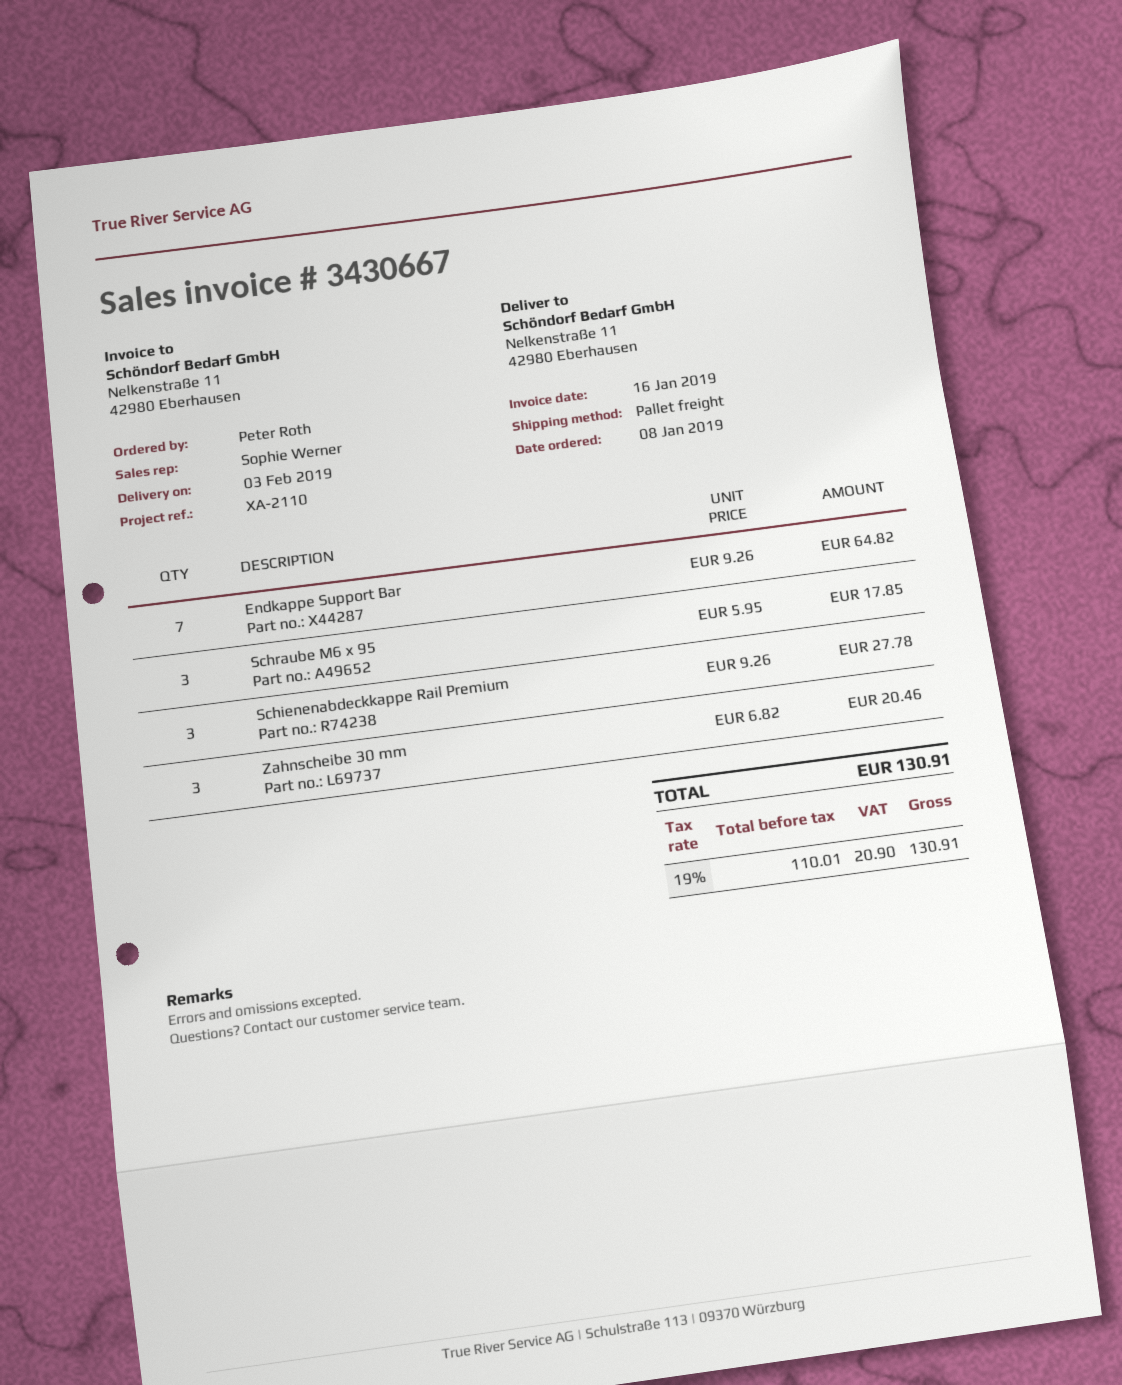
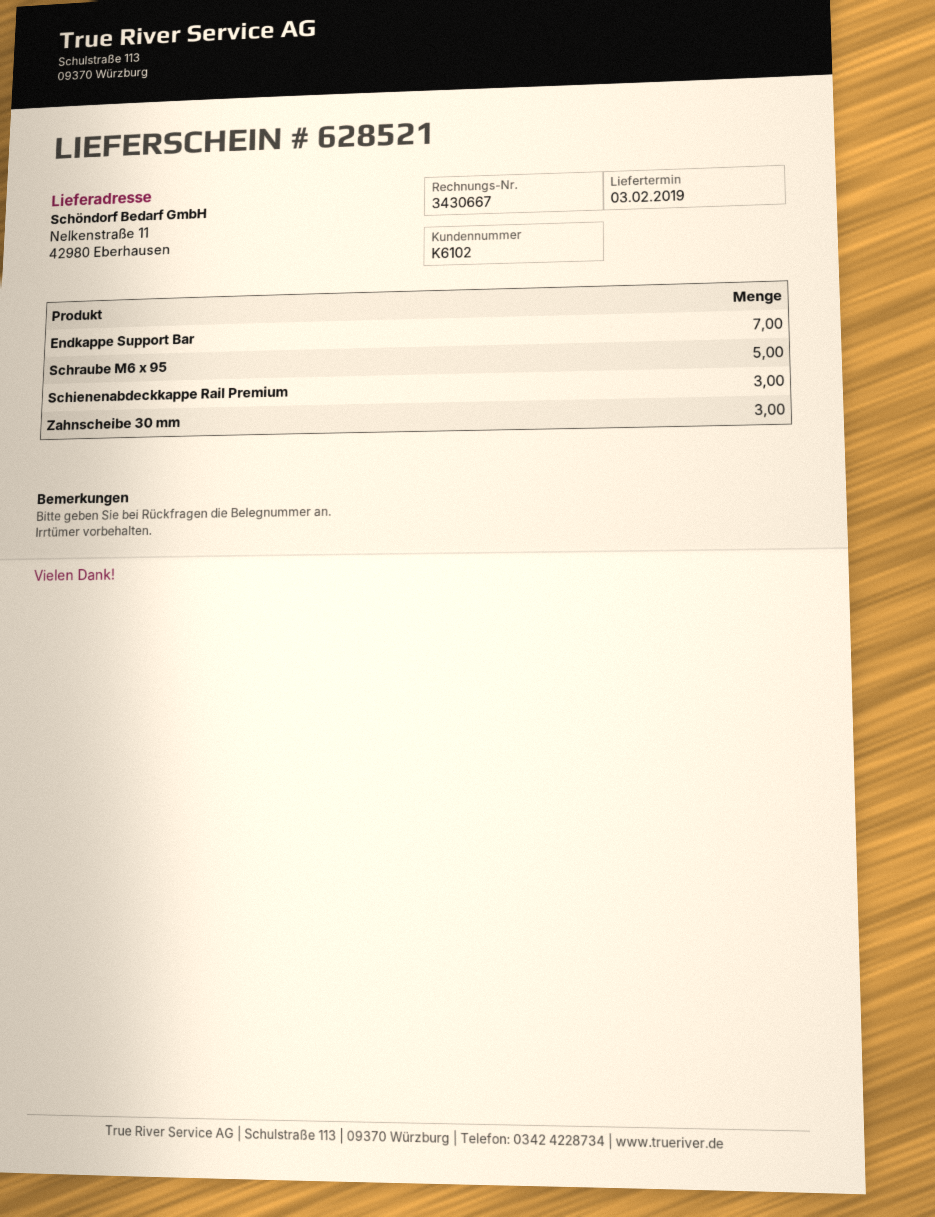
Schraube M6 x 95: 3 -> 5

